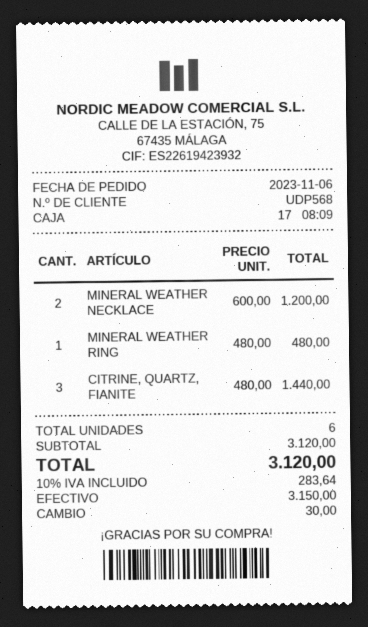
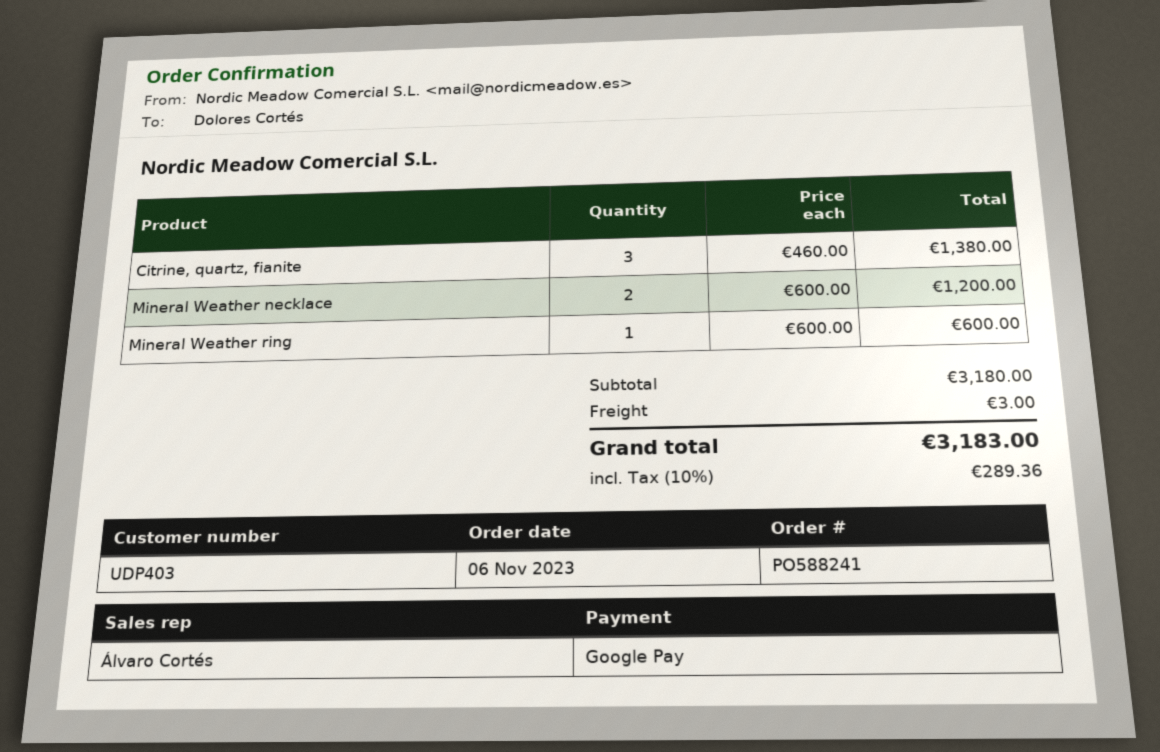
customer number: UDP568 -> UDP403
payment method: cash -> Google Pay
MINERAL WEATHER RING: 1 x 480.00 = 480.00 -> 1 x 600.00 = 600.00
СITRINE, QUARTZ, FIANITE: 3 x 480.00 = 1440.00 -> 3 x 460.00 = 1380.00
subtotal: 3120.00 -> 3180.00
shipping: none -> 3.00
tax: 10% = 283.64 -> 10% = 289.36
total: 3120.00 -> 3183.00

